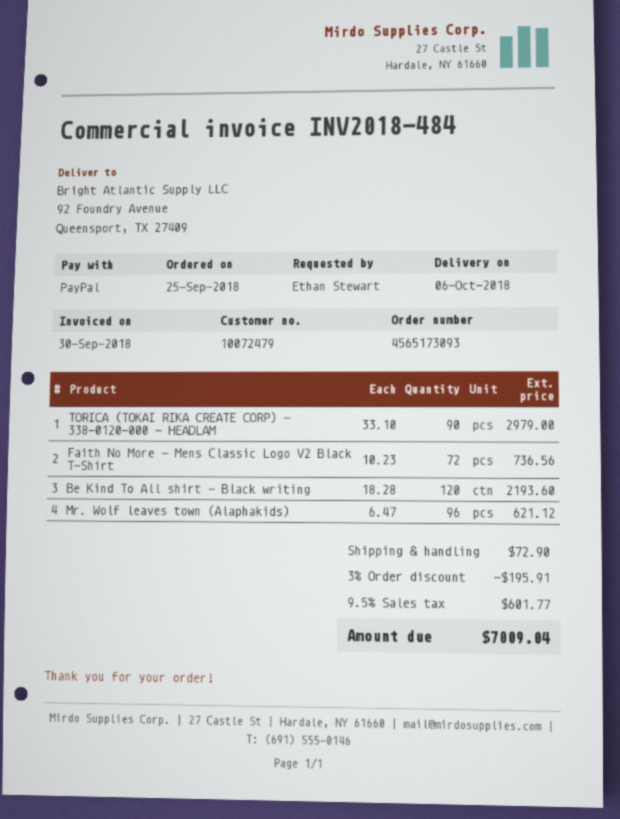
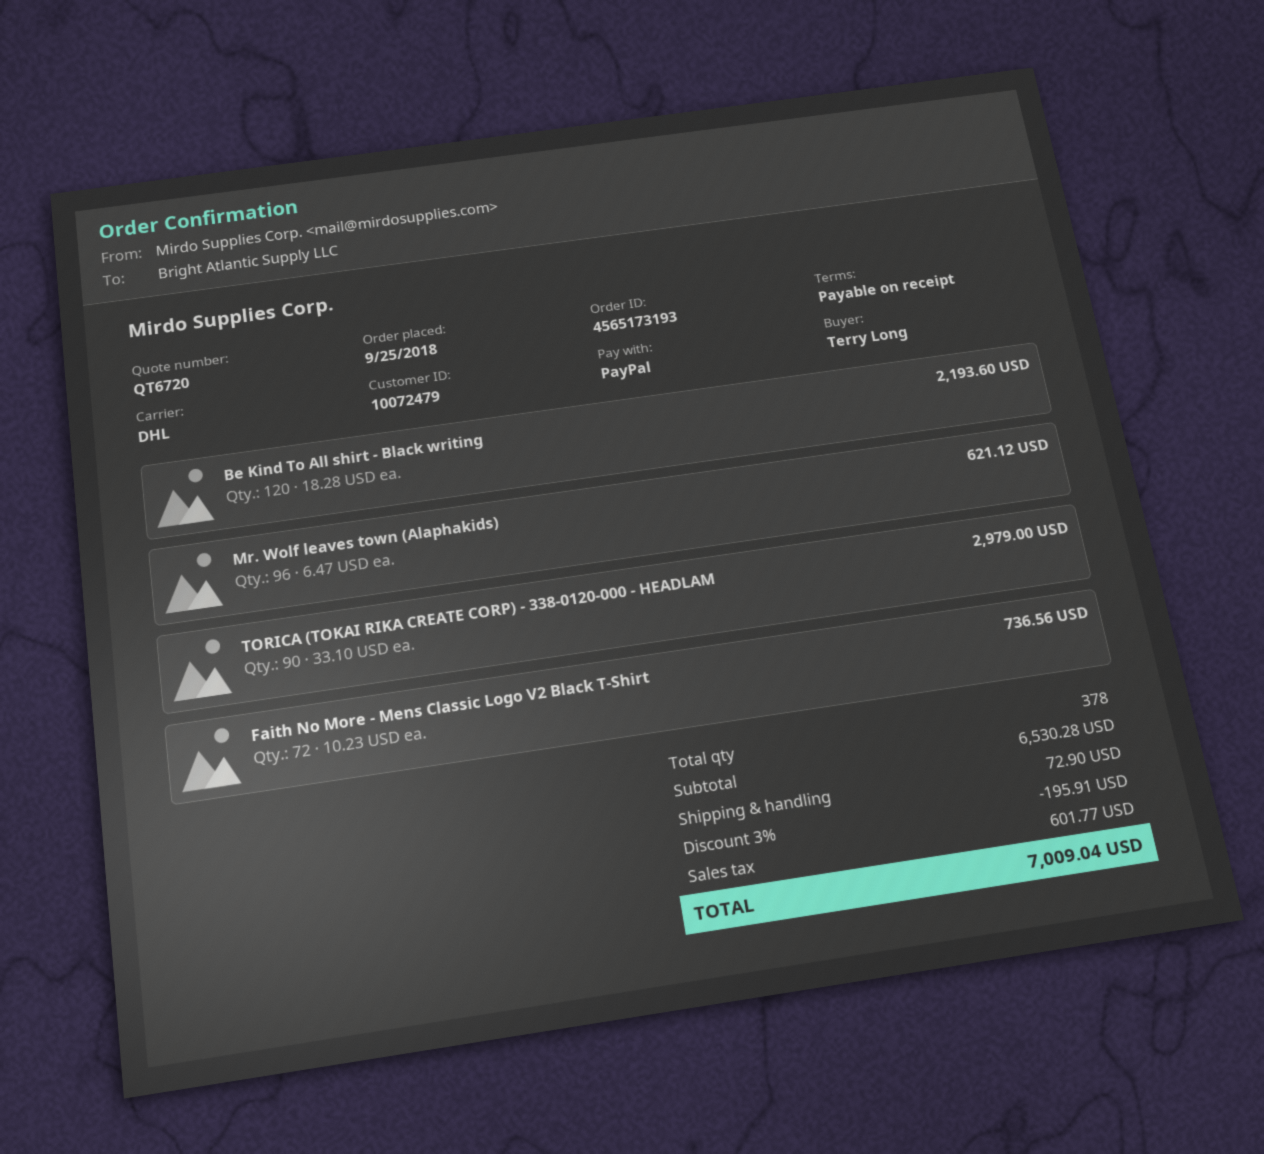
order number: 4565173093 -> 4565173193
ordered by: Ethan Stewart -> Terry Long

